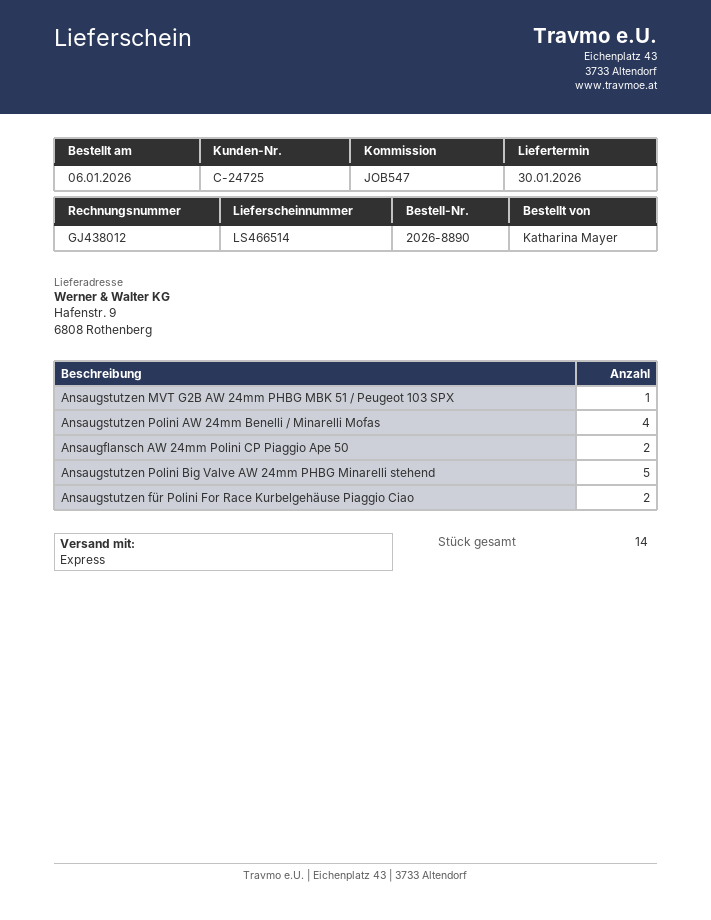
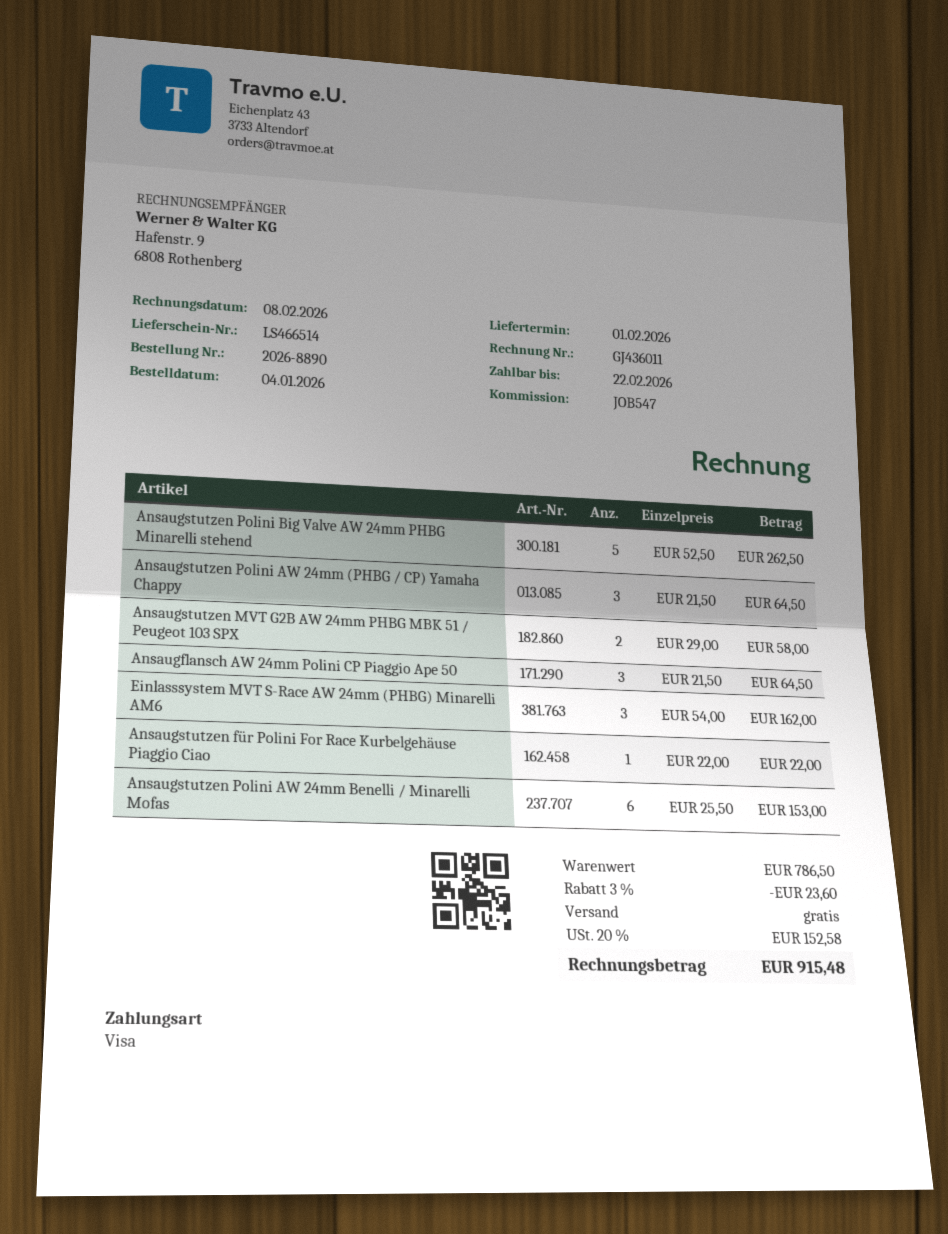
order date: 2026-01-06 -> 2026-01-04
delivery date: 2026-01-30 -> 2026-02-01
invoice number: GJ438012 -> GJ436011
Ansaugstutzen MVT G2B AW 24mm PHBG MBK 51 / Peugeot 103 SPX: 1 -> 2
Ansaugstutzen Polini AW 24mm Benelli / Minarelli Mofas: 4 -> 6
Ansaugflansch AW 24mm Polini CP Piaggio Ape 50: 2 -> 3
Ansaugstutzen für Polini For Race Kurbelgehäuse Piaggio Ciao: 2 -> 1
Ansaugstutzen Polini AW 24mm (PHBG / CP) Yamaha Chappy: none -> 3
Einlasssystem MVT S-Race AW 24mm (PHBG) Minarelli AM6: none -> 3

